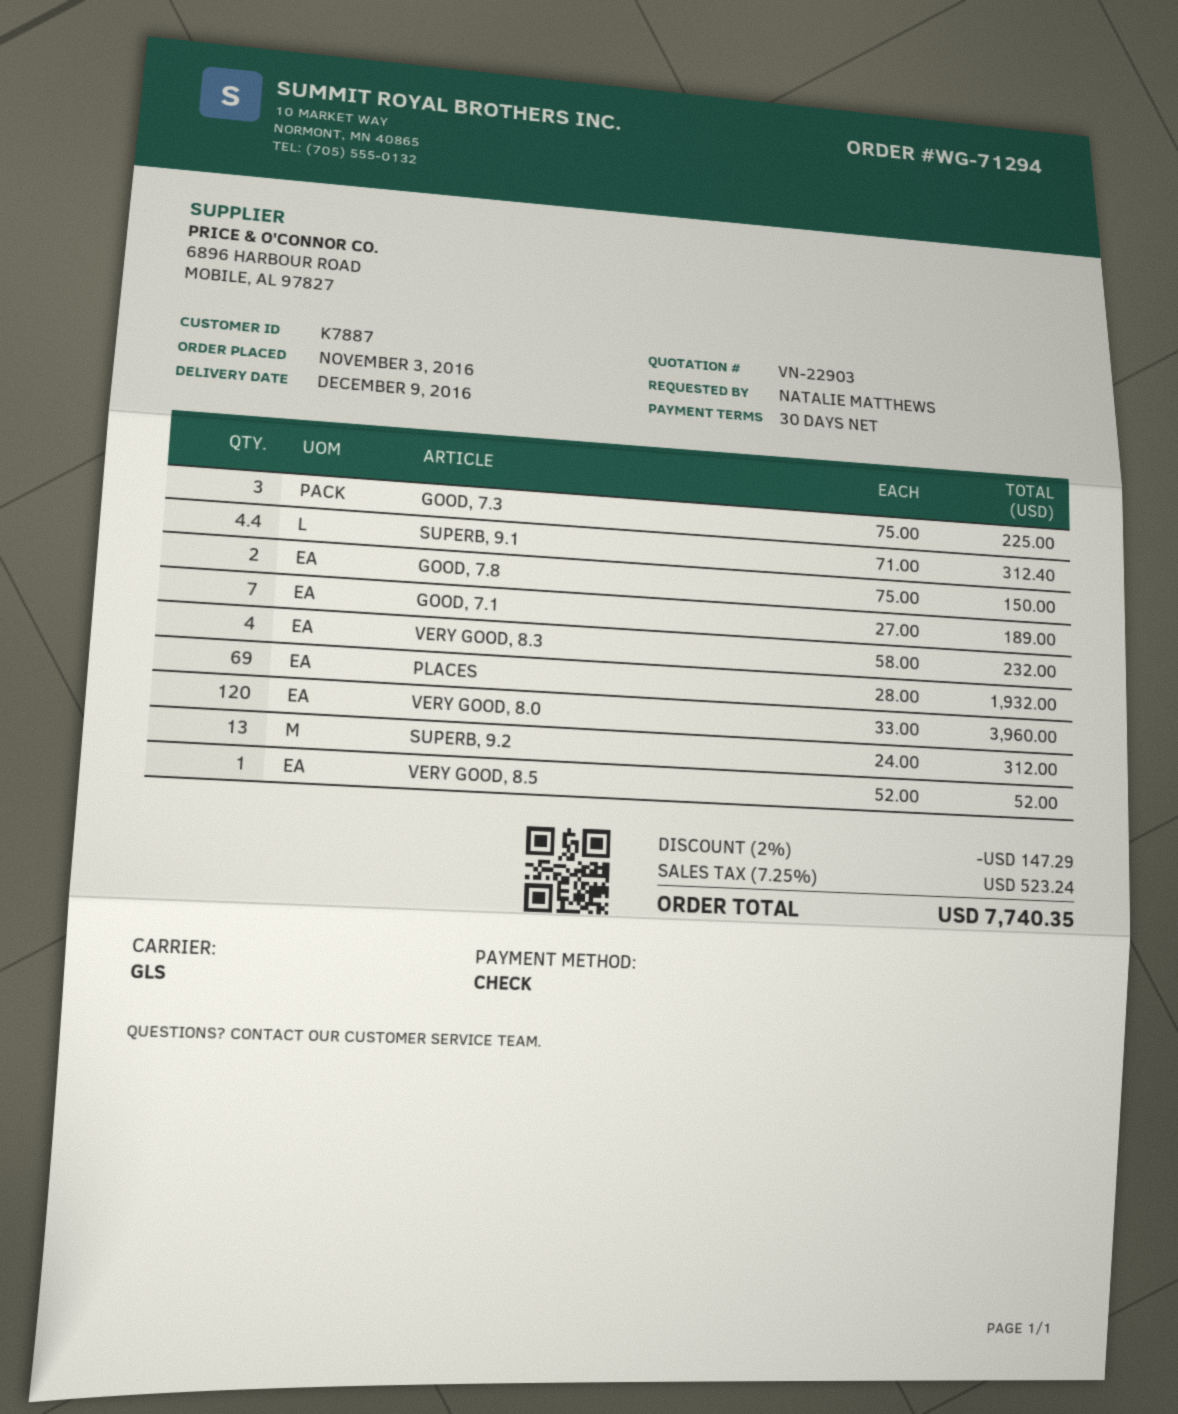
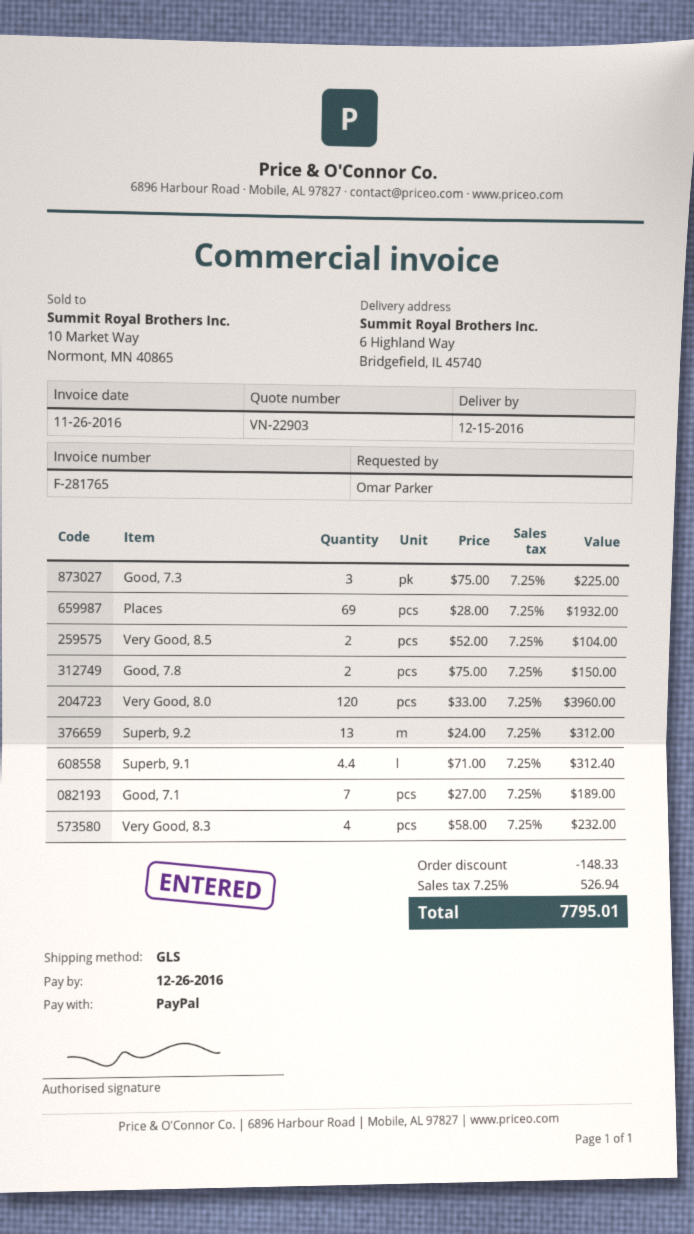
delivery date: 2016-12-09 -> 2016-12-15
ordered by: NATALIE MATTHEWS -> Omar Parker
payment method: cheque -> PayPal
VERY GOOD, 8.5: 1 x 52.00 = 52.00 -> 2 x 52.00 = 104.00
discount: 147.29 -> 148.33
tax: 7.25% = 523.24 -> 7.25% = 526.94
total: 7740.35 -> 7795.01

